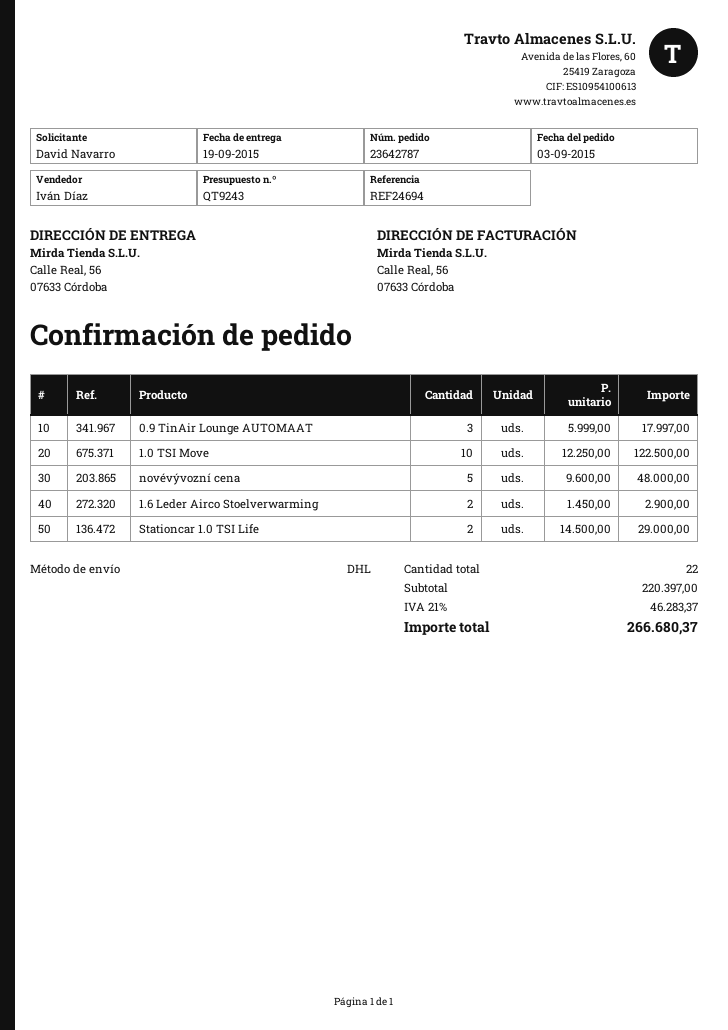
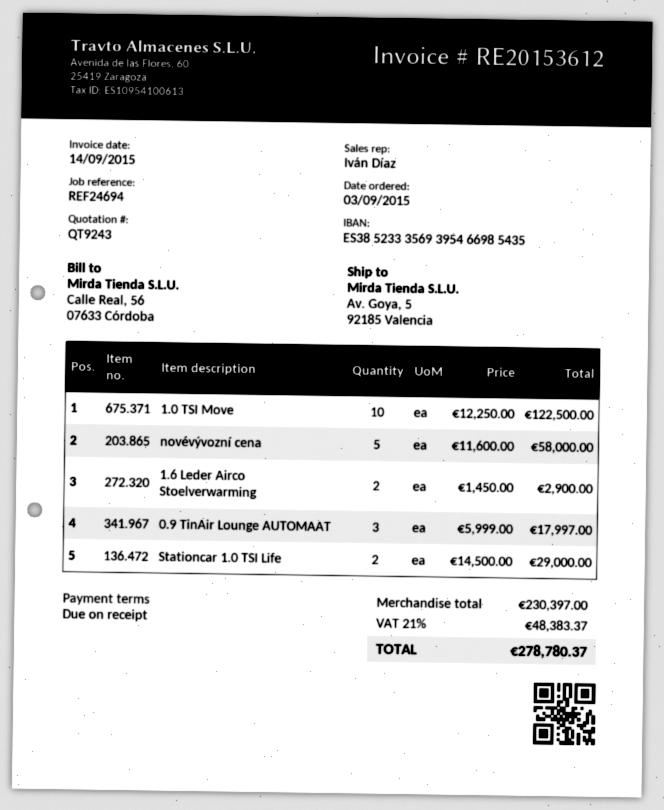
ship to: Calle Real, 56, 07633 Córdoba -> Av. Goya, 5, 92185 Valencia
novévývozní cena: 5 x 9600.00 = 48000.00 -> 5 x 11600.00 = 58000.00
subtotal: 220397.00 -> 230397.00
tax: 21% = 46283.37 -> 21% = 48383.37
total: 266680.37 -> 278780.37

